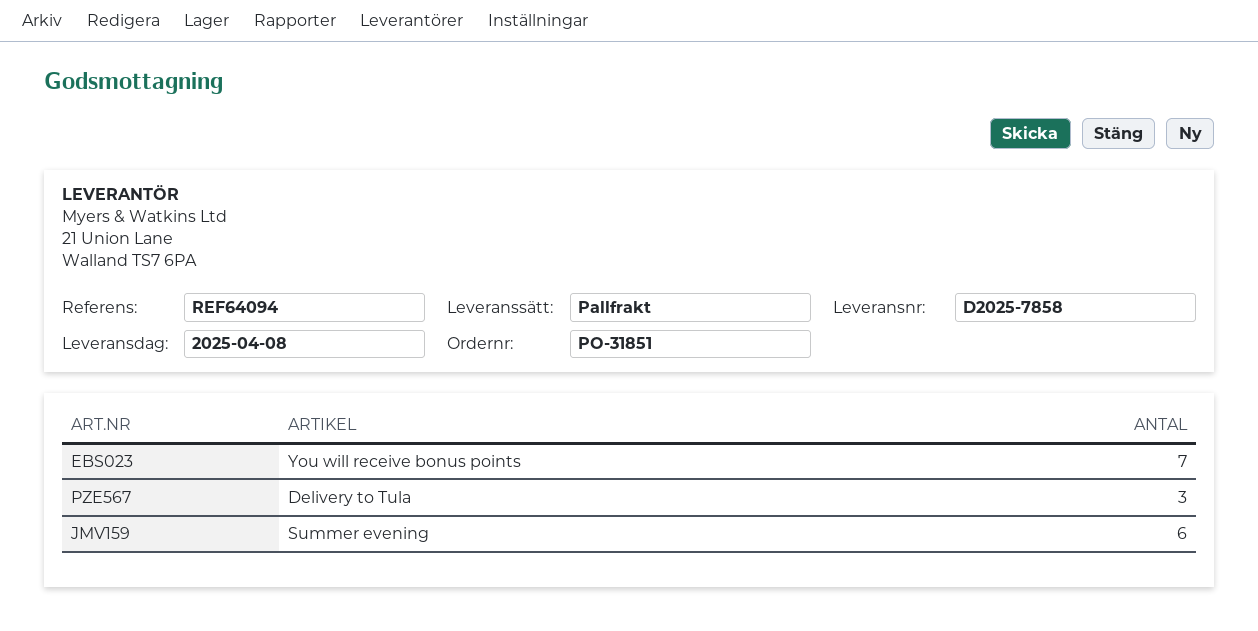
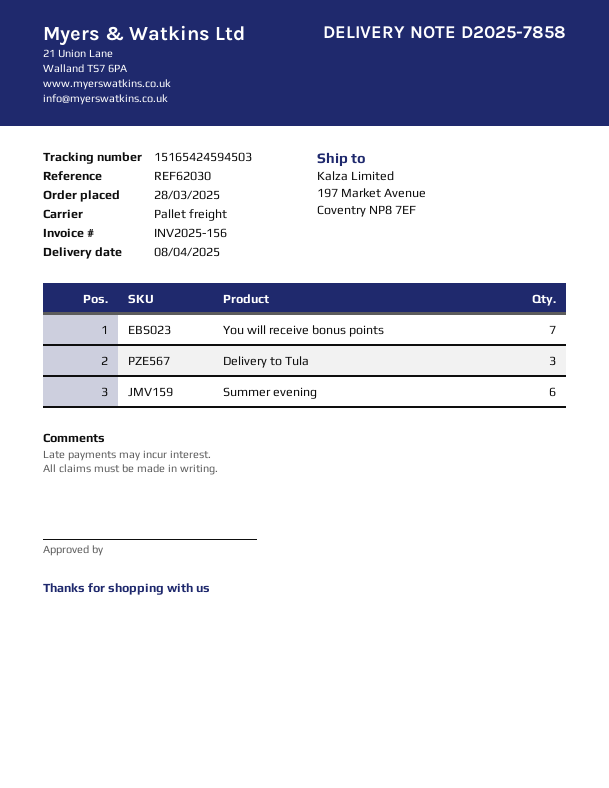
reference: REF64094 -> REF62030

